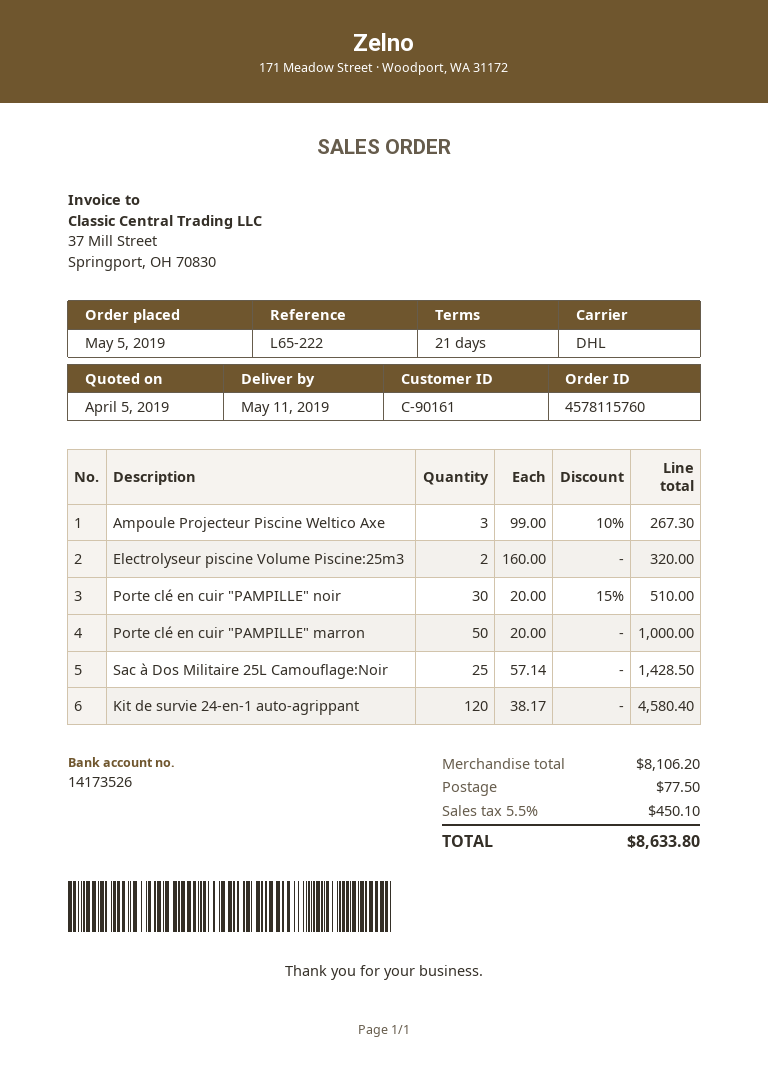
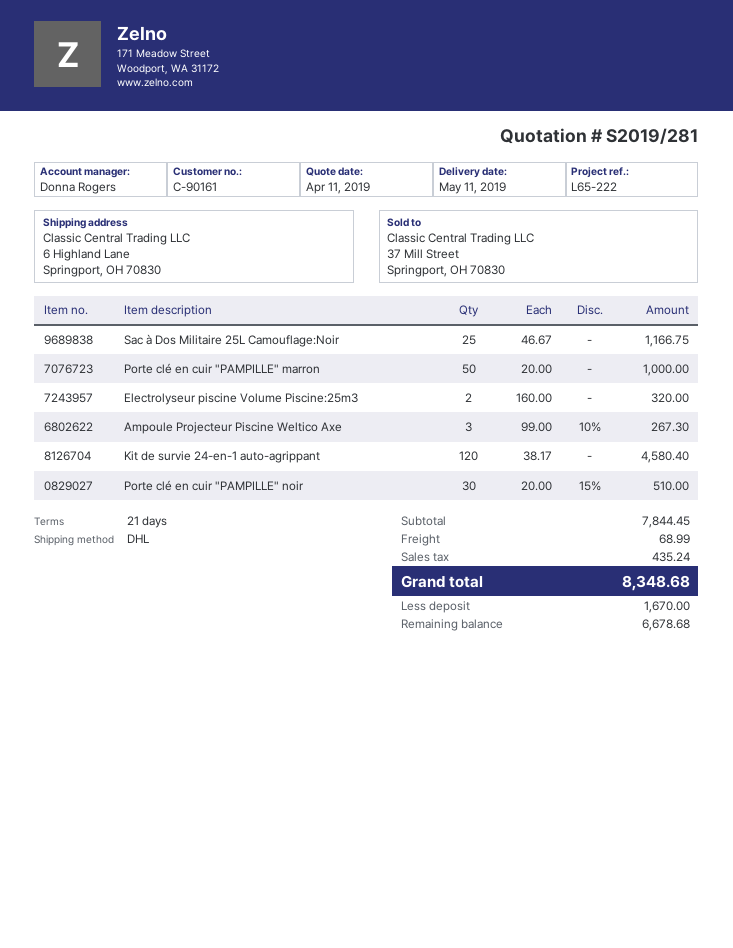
quote date: 2019-04-05 -> 2019-04-11
Sac à Dos Militaire 25L Camouflage:Noir: 25 x 57.14 = 1428.50 -> 25 x 46.67 = 1166.75
subtotal: 8106.20 -> 7844.45
shipping: 77.50 -> 68.99
tax: 450.10 -> 435.24
total: 8633.80 -> 8348.68

